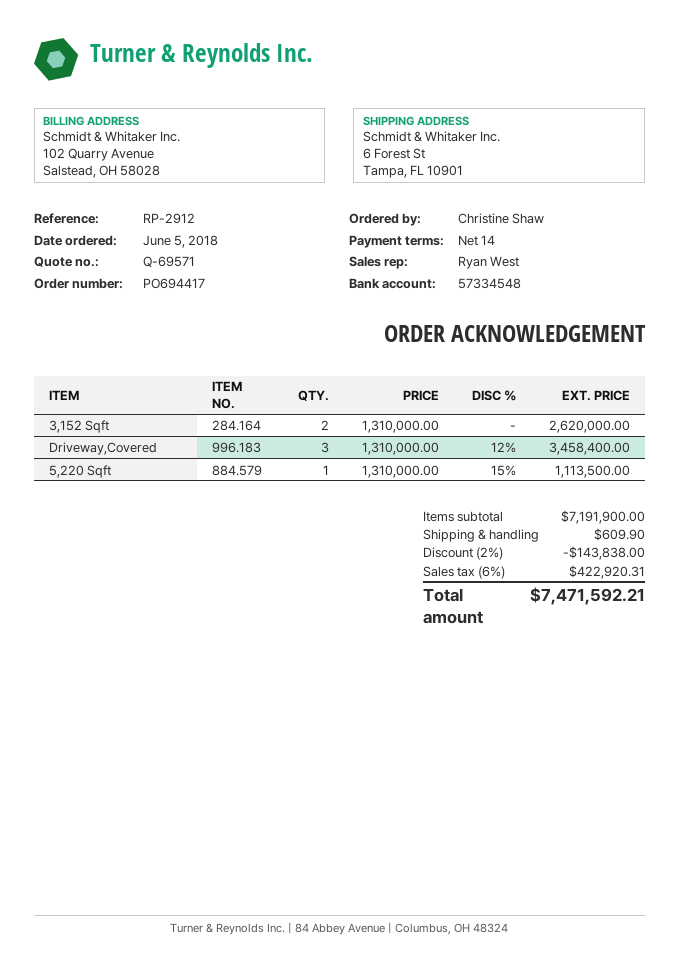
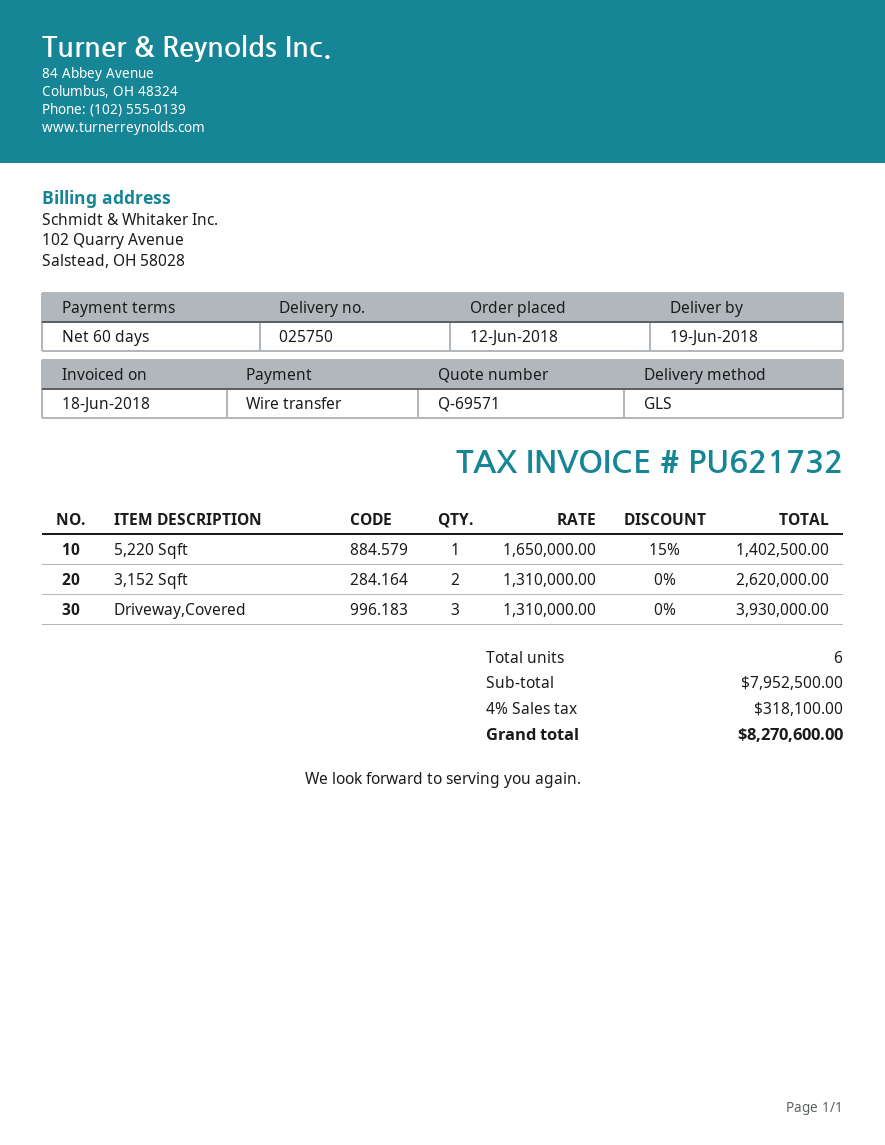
order date: 2018-06-05 -> 2018-06-12
payment terms: 14 days -> 60 days
Driveway,Covered: 3 x 1310000.00 - 12% = 3458400.00 -> 3 x 1310000.00 = 3930000.00
5,220 Sqft: 1 x 1310000.00 - 15% = 1113500.00 -> 1 x 1650000.00 - 15% = 1402500.00
subtotal: 7191900.00 -> 7952500.00
discount: 2% = 143838.00 -> none
shipping: 609.90 -> none
tax: 6% = 422920.31 -> 4% = 318100.00
total: 7471592.21 -> 8270600.00

